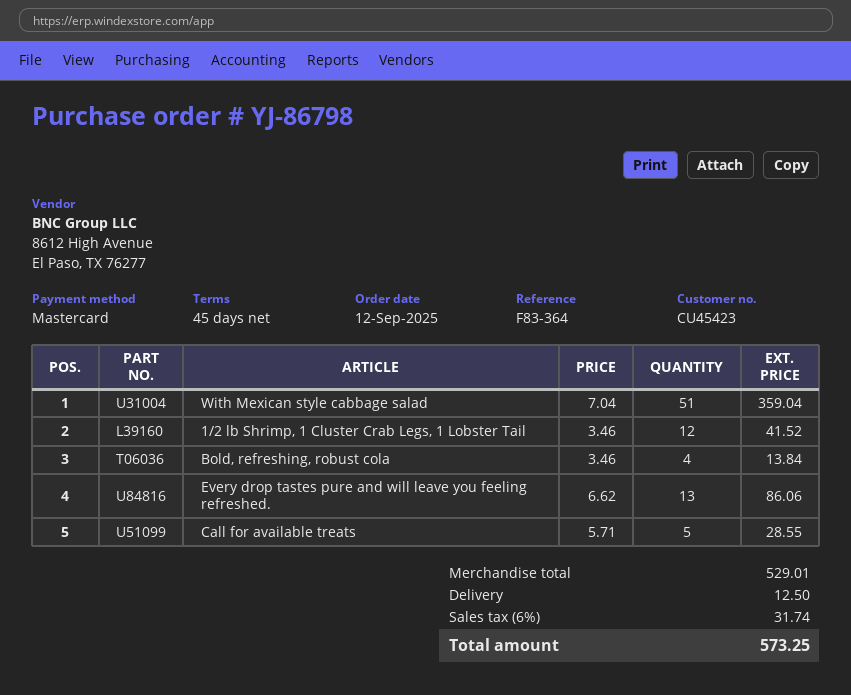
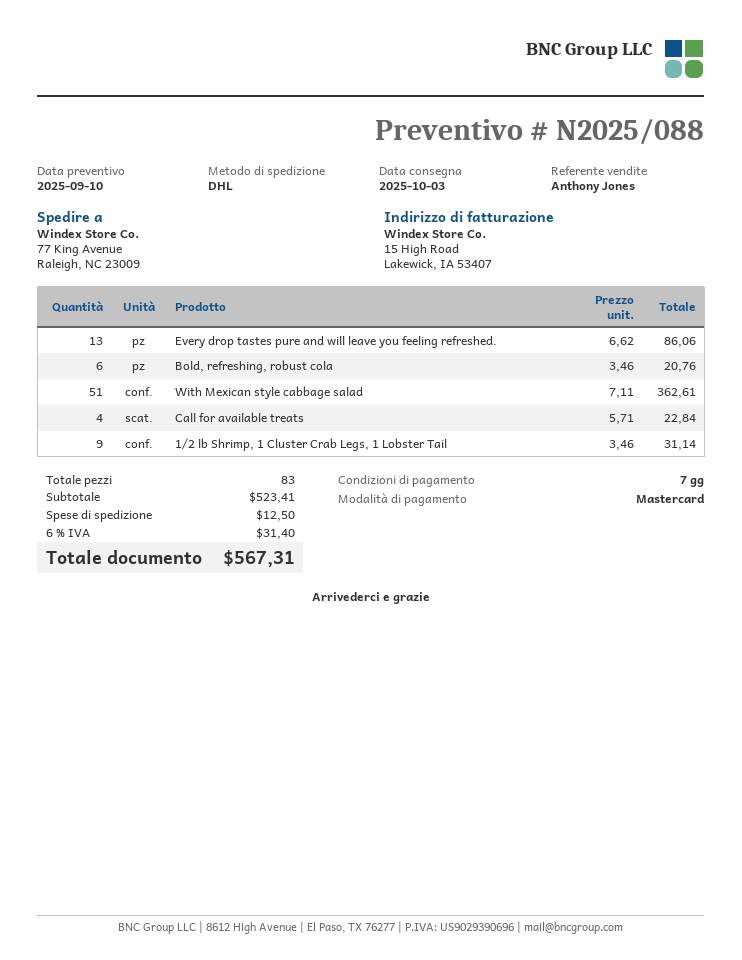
payment terms: 45 days -> 7 days
With Mexican style cabbage salad: 51 x 7.04 = 359.04 -> 51 x 7.11 = 362.61
1/2 lb Shrimp, 1 Cluster Crab Legs, 1 Lobster Tail: 12 x 3.46 = 41.52 -> 9 x 3.46 = 31.14
Bold, refreshing, robust cola: 4 x 3.46 = 13.84 -> 6 x 3.46 = 20.76
Call for available treats: 5 x 5.71 = 28.55 -> 4 x 5.71 = 22.84
subtotal: 529.01 -> 523.41
tax: 6% = 31.74 -> 6% = 31.40
total: 573.25 -> 567.31

